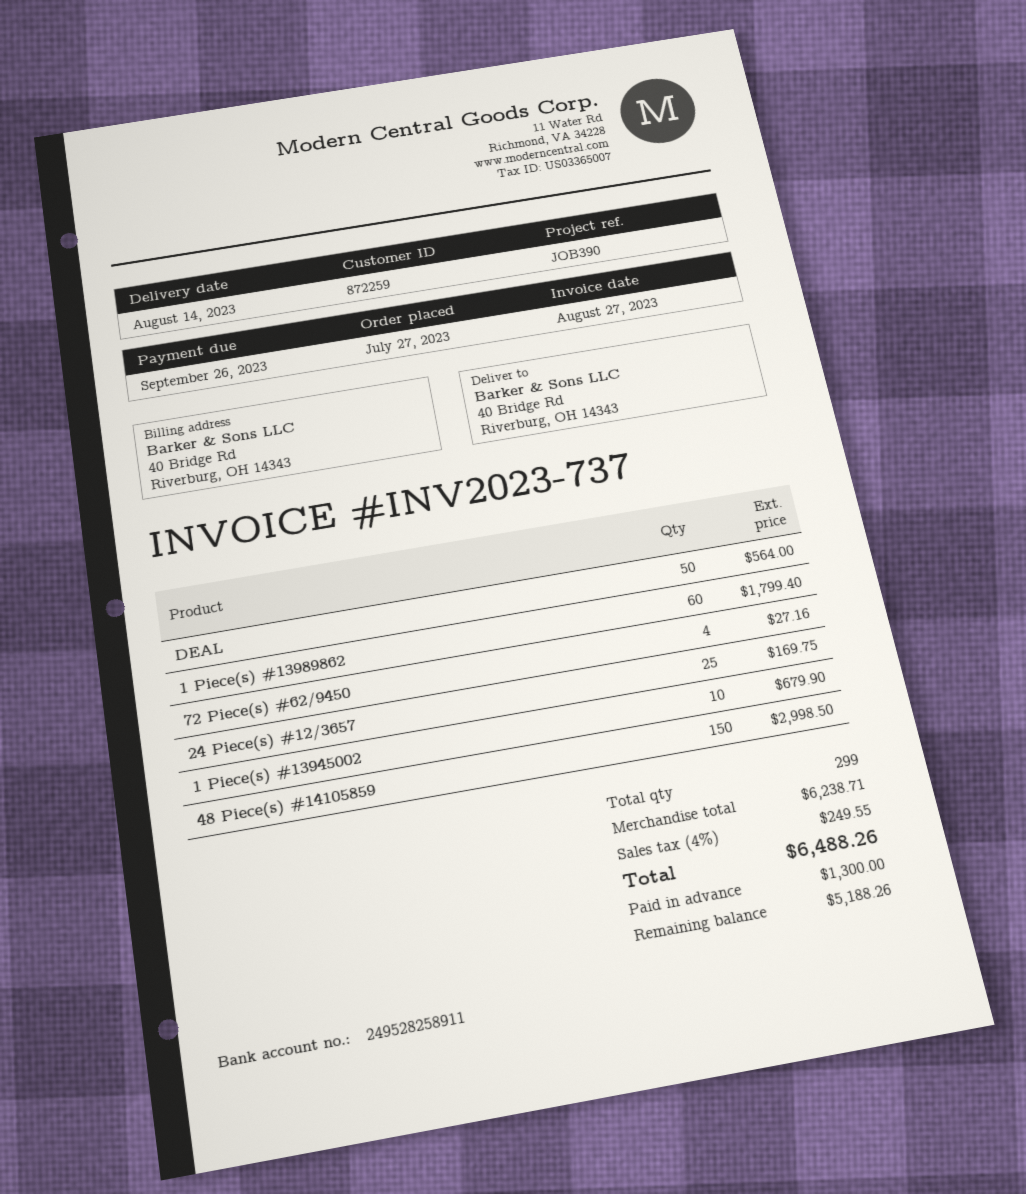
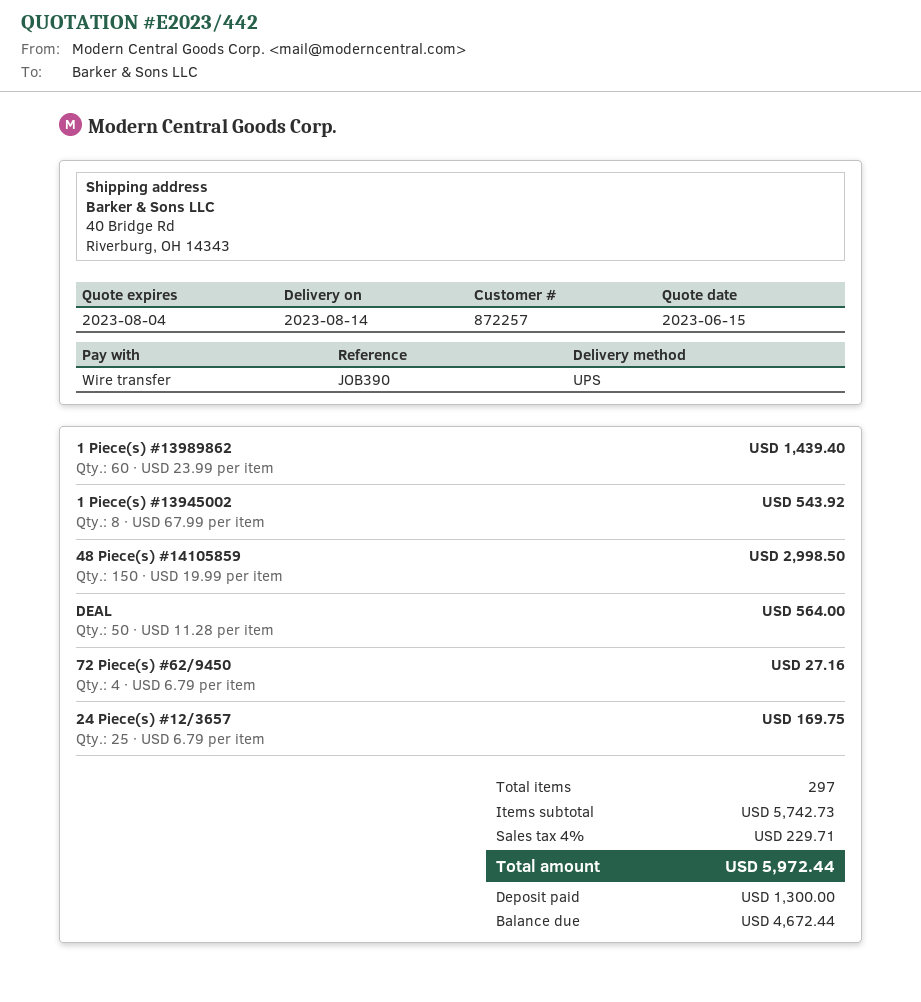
customer number: 872259 -> 872257
1 Piece(s) #13989862: 60 for 1799.40 -> 60 for 1439.40
1 Piece(s) #13945002: 10 for 679.90 -> 8 for 543.92
total quantity: 299 -> 297
subtotal: 6238.71 -> 5742.73
tax: 4% = 249.55 -> 4% = 229.71
total: 6488.26 -> 5972.44
balance: 5188.26 -> 4672.44

